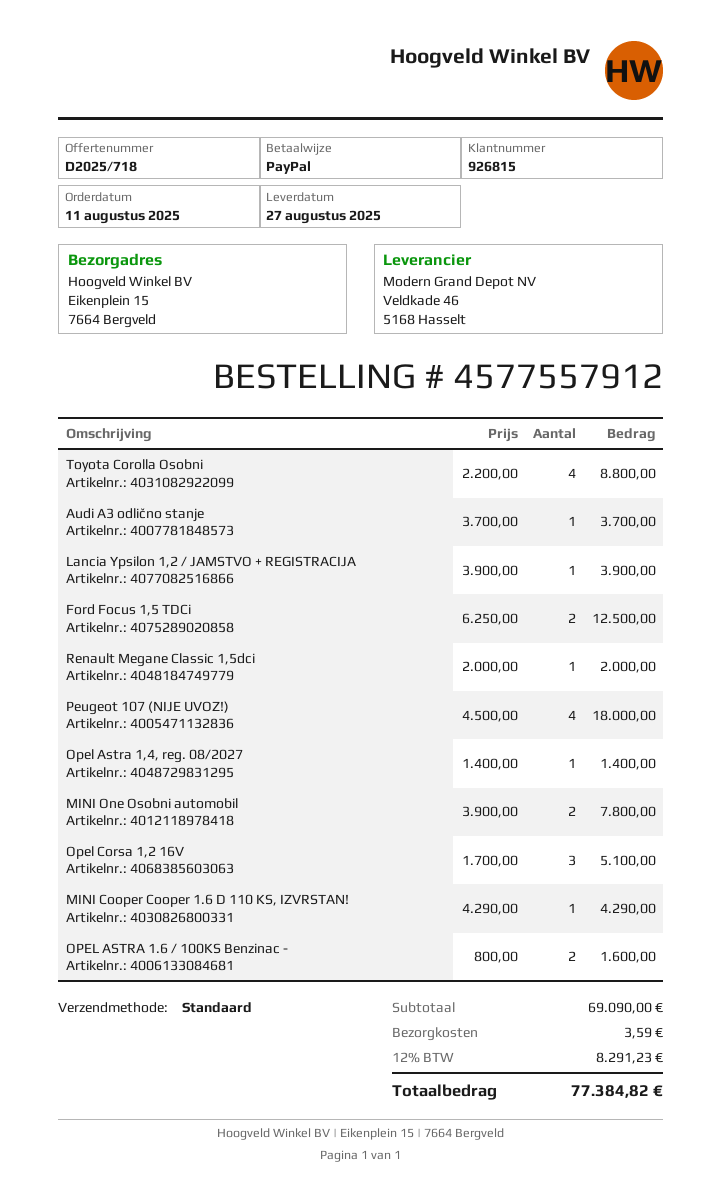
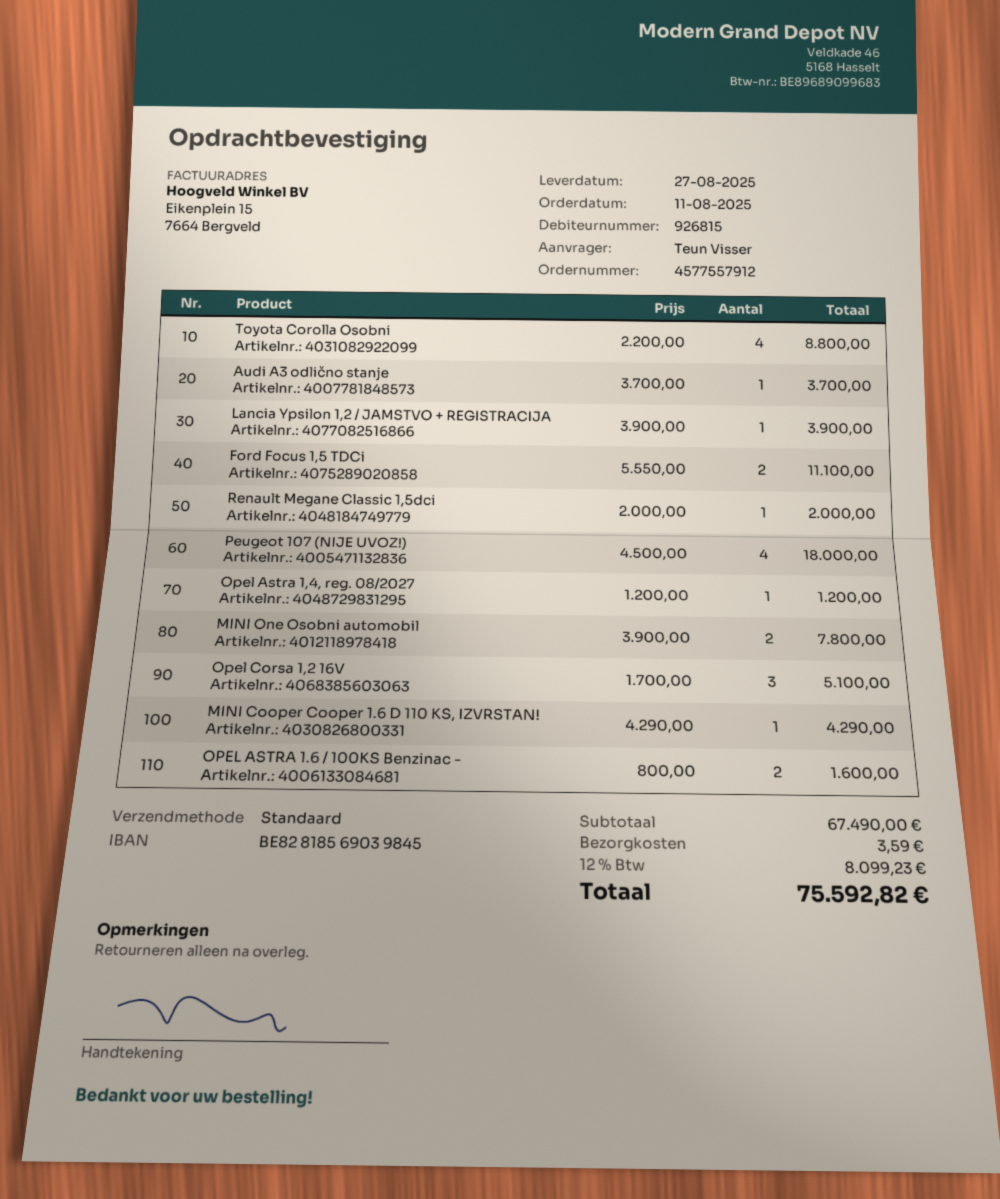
Ford Focus 1,5 TDCi: 2 x 6250.00 = 12500.00 -> 2 x 5550.00 = 11100.00
Opel Astra 1,4, reg. 08/2027: 1 x 1400.00 = 1400.00 -> 1 x 1200.00 = 1200.00
subtotal: 69090.00 -> 67490.00
tax: 12% = 8291.23 -> 12% = 8099.23
total: 77384.82 -> 75592.82

